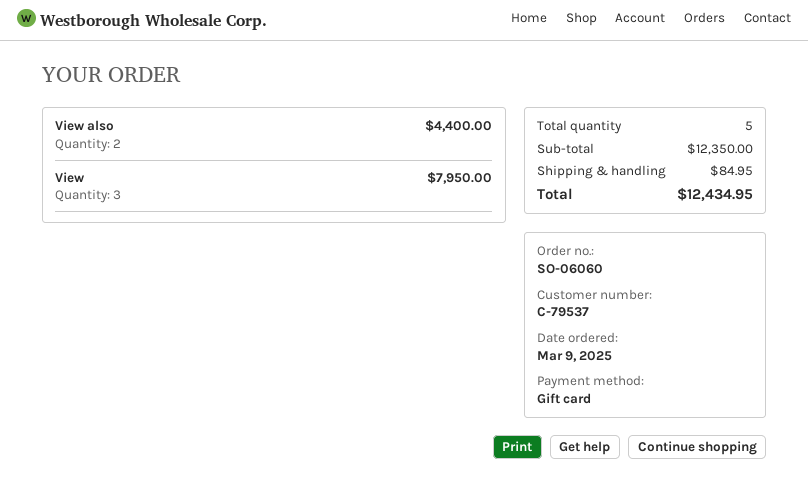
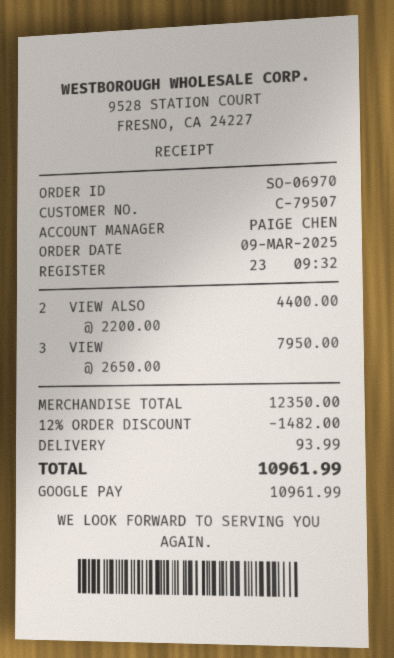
order number: SO-06060 -> SO-06970
customer number: C-79537 -> C-79507
payment method: gift card -> Google Pay
discount: none -> 12% = 1482.00
shipping: 84.95 -> 93.99
total: 12434.95 -> 10961.99

